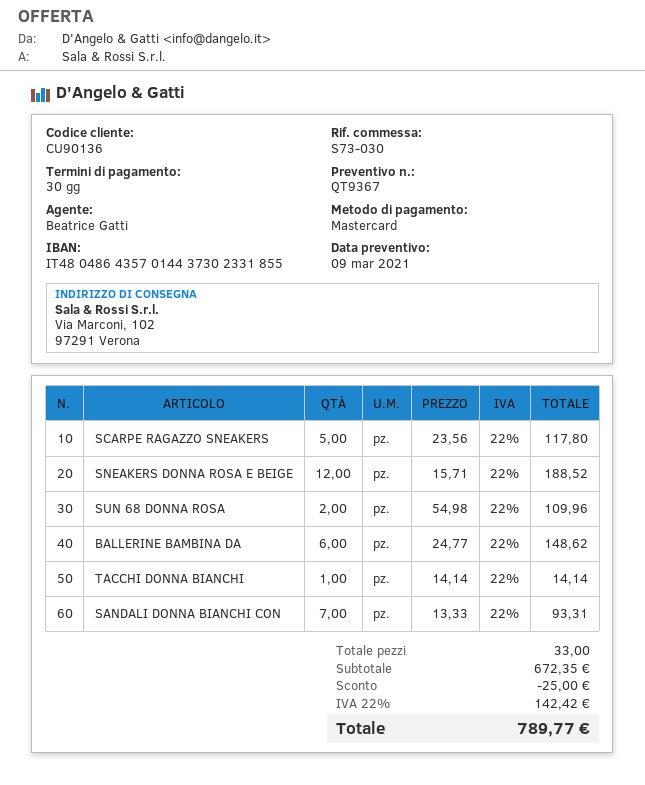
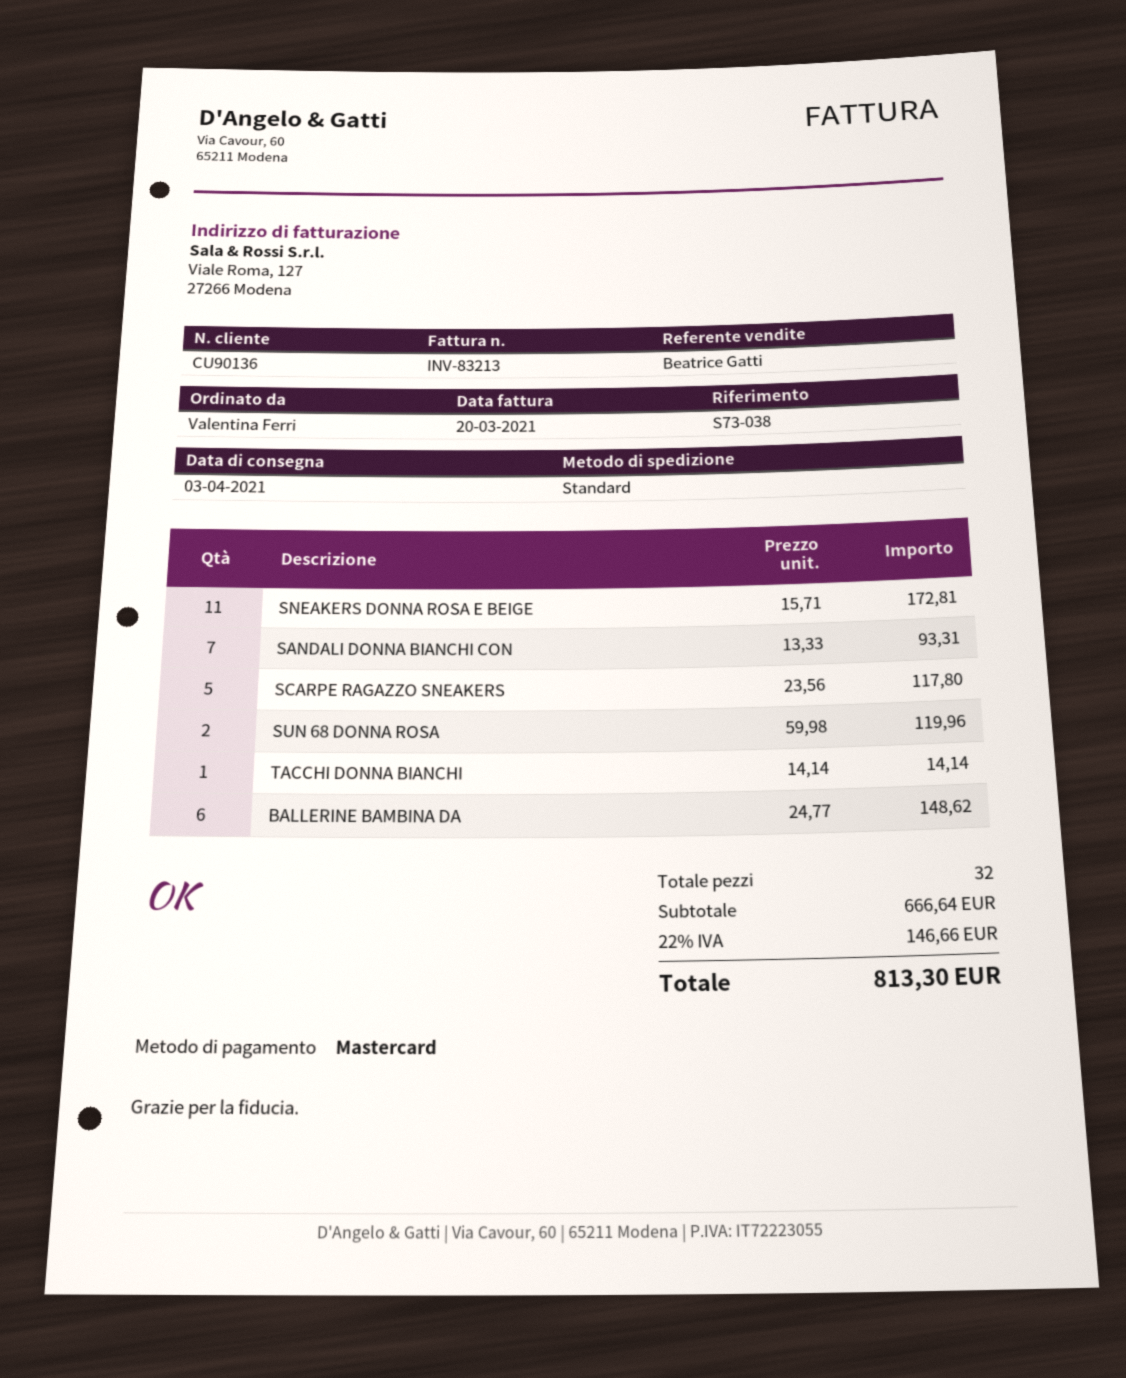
reference: S73-030 -> S73-038
SNEAKERS DONNA ROSA E BEIGE: 12 x 15.71 = 188.52 -> 11 x 15.71 = 172.81
SUN 68 DONNA ROSA: 2 x 54.98 = 109.96 -> 2 x 59.98 = 119.96
total quantity: 33 -> 32
subtotal: 672.35 -> 666.64
discount: 25.00 -> none
tax: 22% = 142.42 -> 22% = 146.66
total: 789.77 -> 813.30

